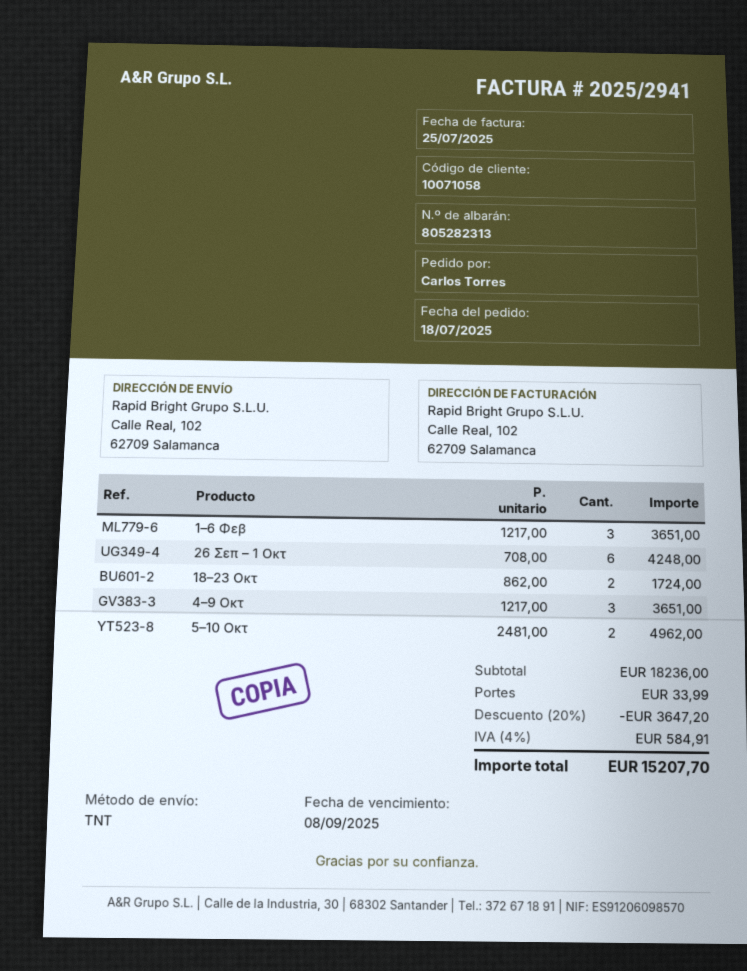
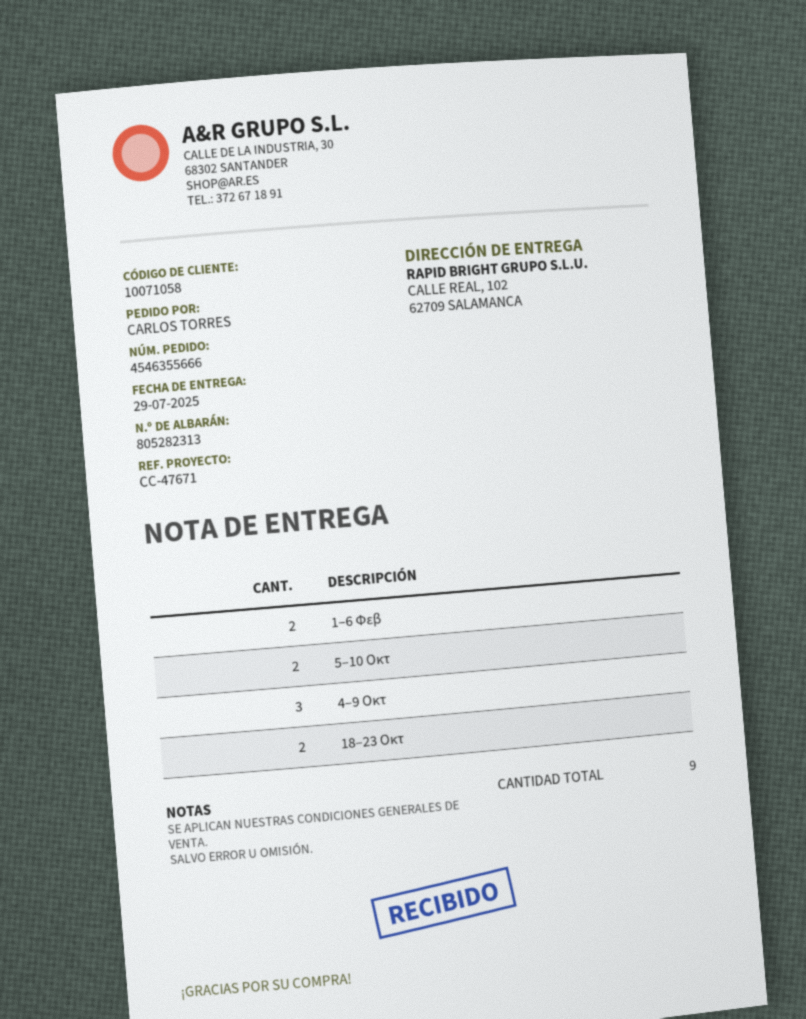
1–6 Φεβ: 3 -> 2
26 Σεπ – 1 Οκτ: 6 -> none

